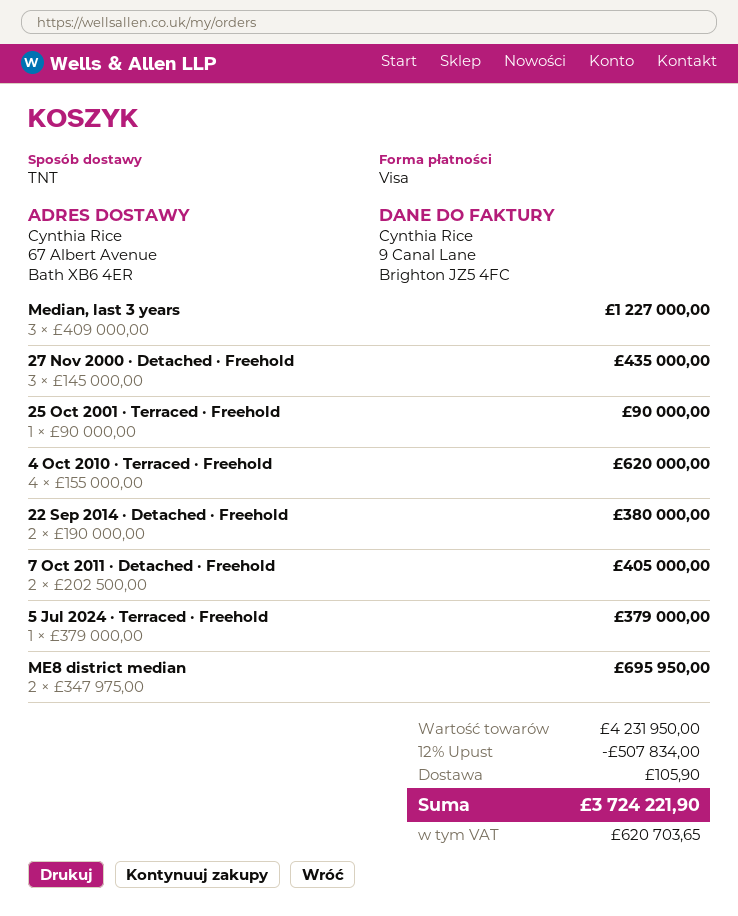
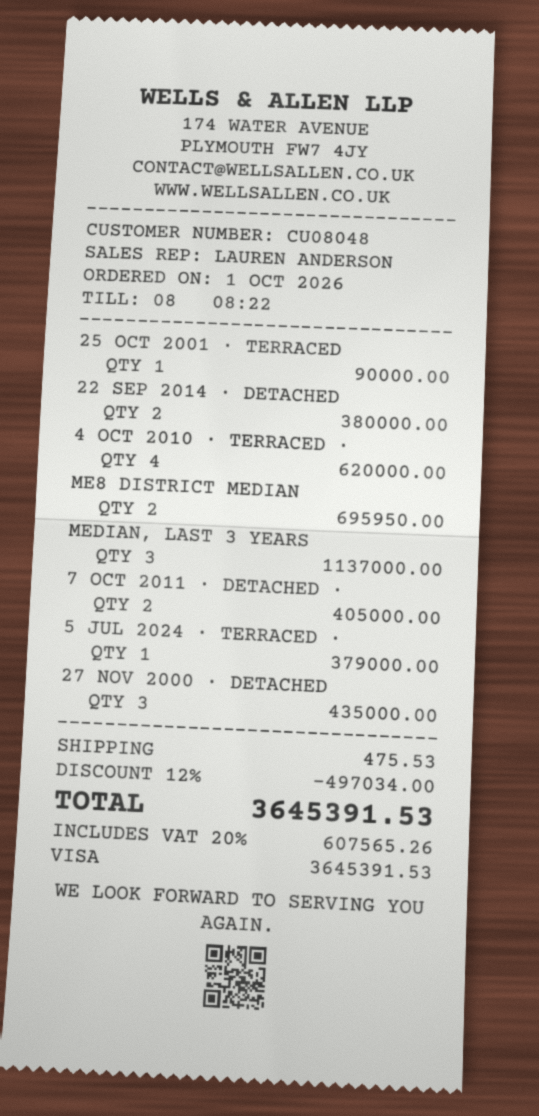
Median, last 3 years: 3 for 1227000.00 -> 3 for 1137000.00
discount: 12% = 507834.00 -> 12% = 497034.00
shipping: 105.90 -> 475.53
tax: 620703.65 -> 607565.26
total: 3724221.90 -> 3645391.53

